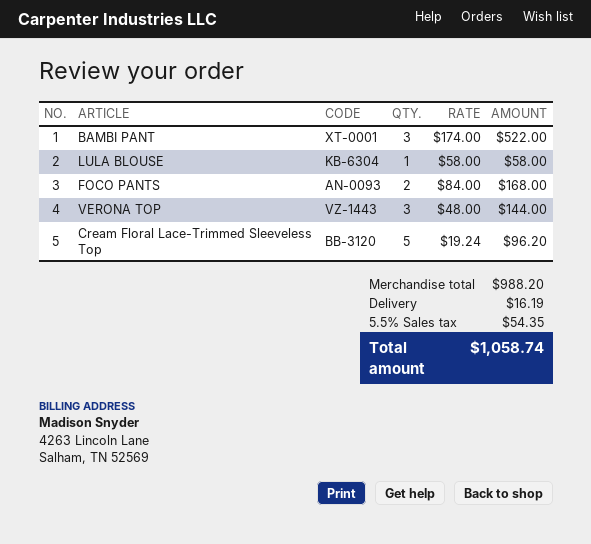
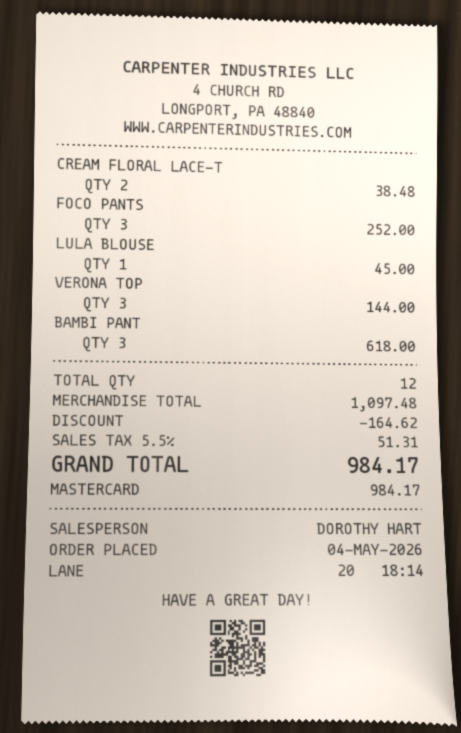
BAMBI PANT: 3 for 522.00 -> 3 for 618.00
LULA BLOUSE: 1 for 58.00 -> 1 for 45.00
FOCO PANTS: 2 for 168.00 -> 3 for 252.00
Cream Floral Lace-Trimmed Sleeveless Top: 5 for 96.20 -> 2 for 38.48
subtotal: 988.20 -> 1097.48
discount: none -> 164.62
shipping: 16.19 -> none
tax: 5.5% = 54.35 -> 5.5% = 51.31
total: 1058.74 -> 984.17

